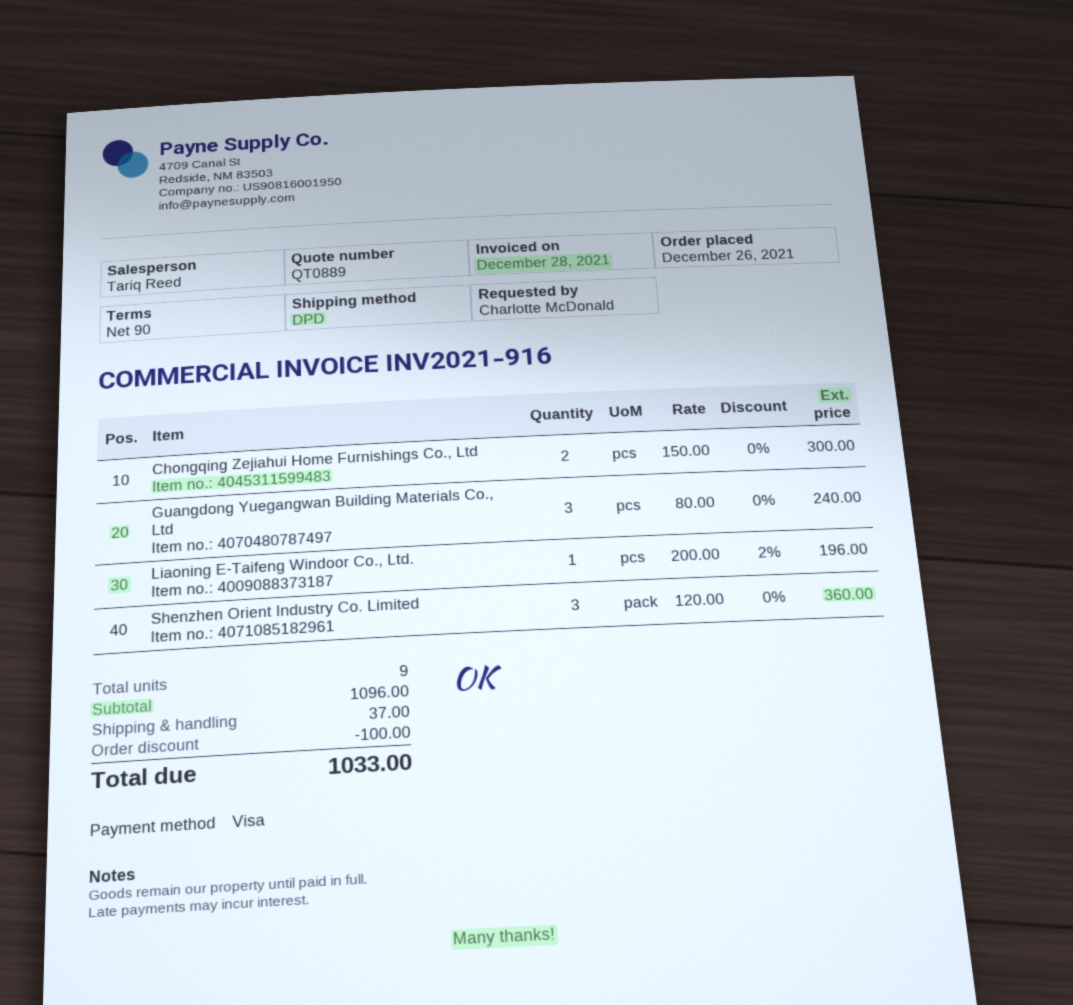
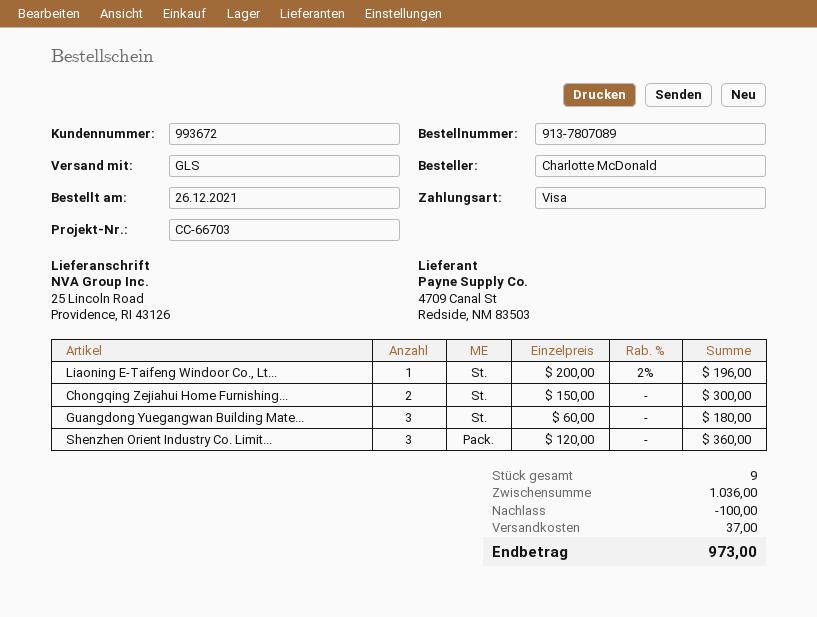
shipping method: DPD -> GLS
Guangdong Yuegangwan Building Materials Co., Ltd: 3 x 80.00 = 240.00 -> 3 x 60.00 = 180.00
subtotal: 1096.00 -> 1036.00
total: 1033.00 -> 973.00

